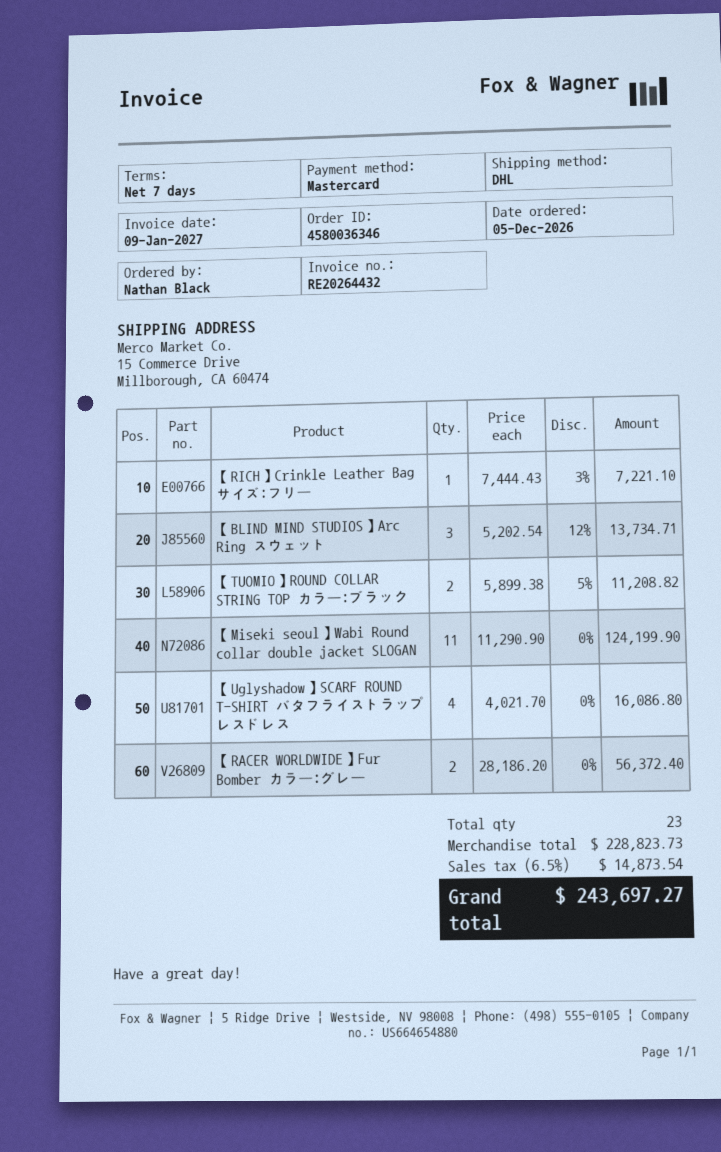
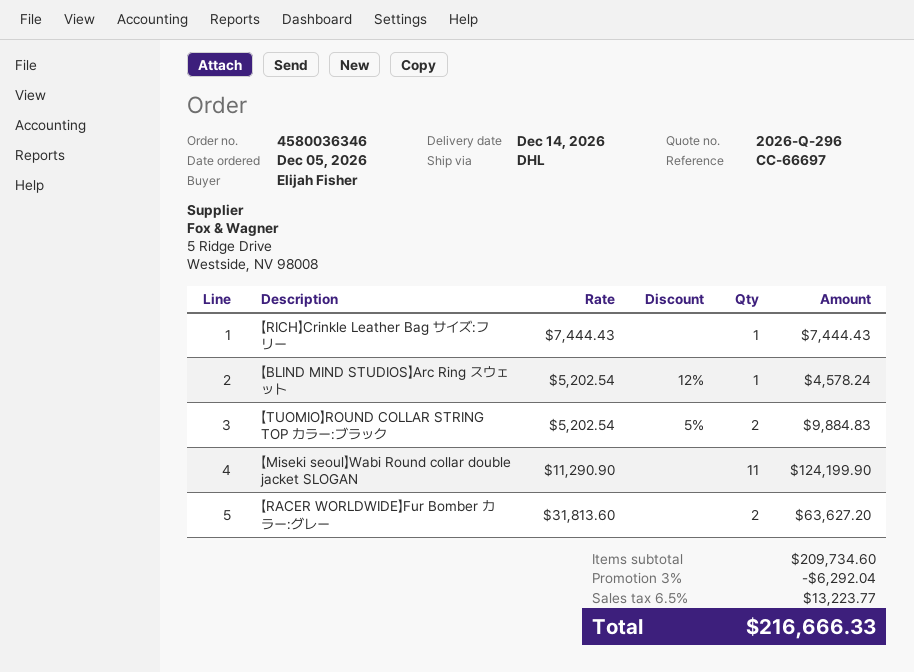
ordered by: Nathan Black -> Elijah Fisher
【RICH】Crinkle Leather Bag サイズ:フリー: 1 x 7444.43 - 3% = 7221.10 -> 1 x 7444.43 = 7444.43
【BLIND MIND STUDIOS】Arc Ring スウェット: 3 x 5202.54 - 12% = 13734.71 -> 1 x 5202.54 - 12% = 4578.24
【TUOMIO】ROUND COLLAR STRING TOP カラー:ブラック: 2 x 5899.38 - 5% = 11208.82 -> 2 x 5202.54 - 5% = 9884.83
【Uglyshadow】SCARF ROUND T-SHIRT バタフライストラップレスドレス: 4 x 4021.70 = 16086.80 -> none
【RACER WORLDWIDE】Fur Bomber カラー:グレー: 2 x 28186.20 = 56372.40 -> 2 x 31813.60 = 63627.20
subtotal: 228823.73 -> 209734.60
discount: none -> 3% = 6292.04
tax: 6.5% = 14873.54 -> 6.5% = 13223.77
total: 243697.27 -> 216666.33

